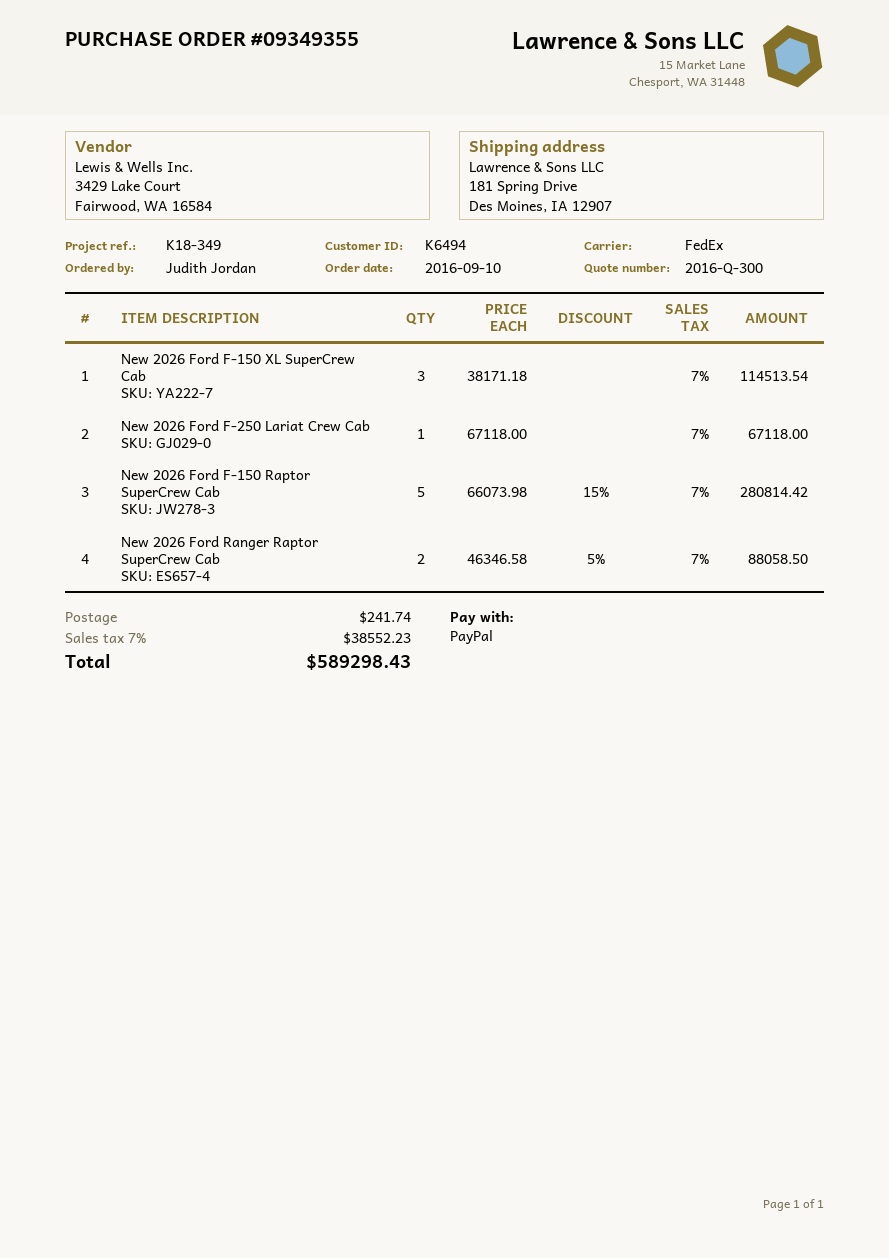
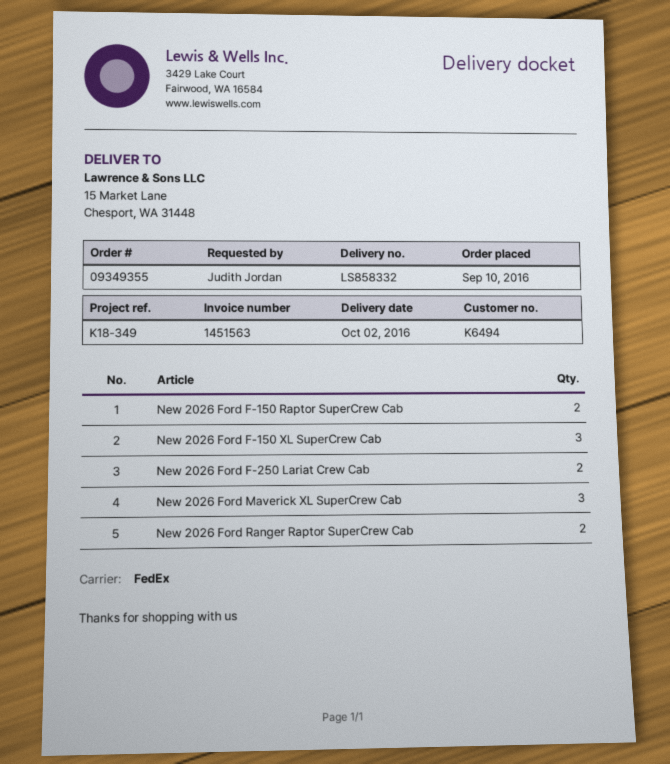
ship to: 181 Spring Drive, Des Moines, IA 12907 -> 15 Market Lane, Chesport, WA 31448
New 2026 Ford F-250 Lariat Crew Cab: 1 -> 2
New 2026 Ford F-150 Raptor SuperCrew Cab: 5 -> 2
New 2026 Ford Maverick XL SuperCrew Cab: none -> 3

